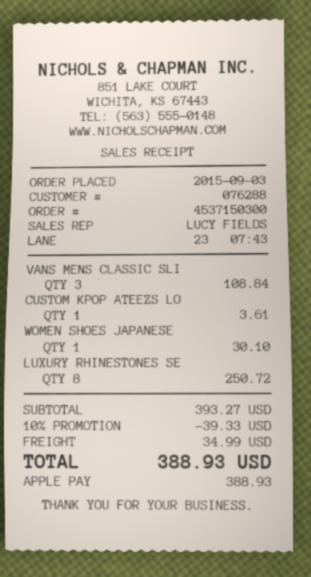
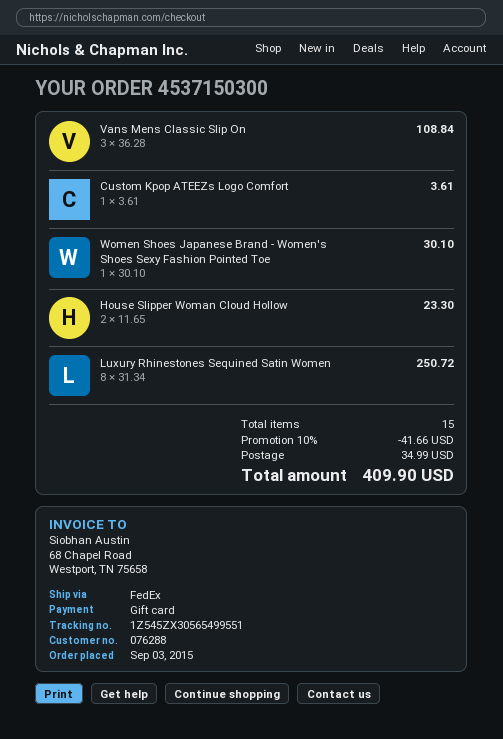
payment method: Apple Pay -> gift card
House Slipper Woman Cloud Hollow: none -> 2 for 23.30
discount: 10% = 39.33 -> 10% = 41.66
total: 388.93 -> 409.90

